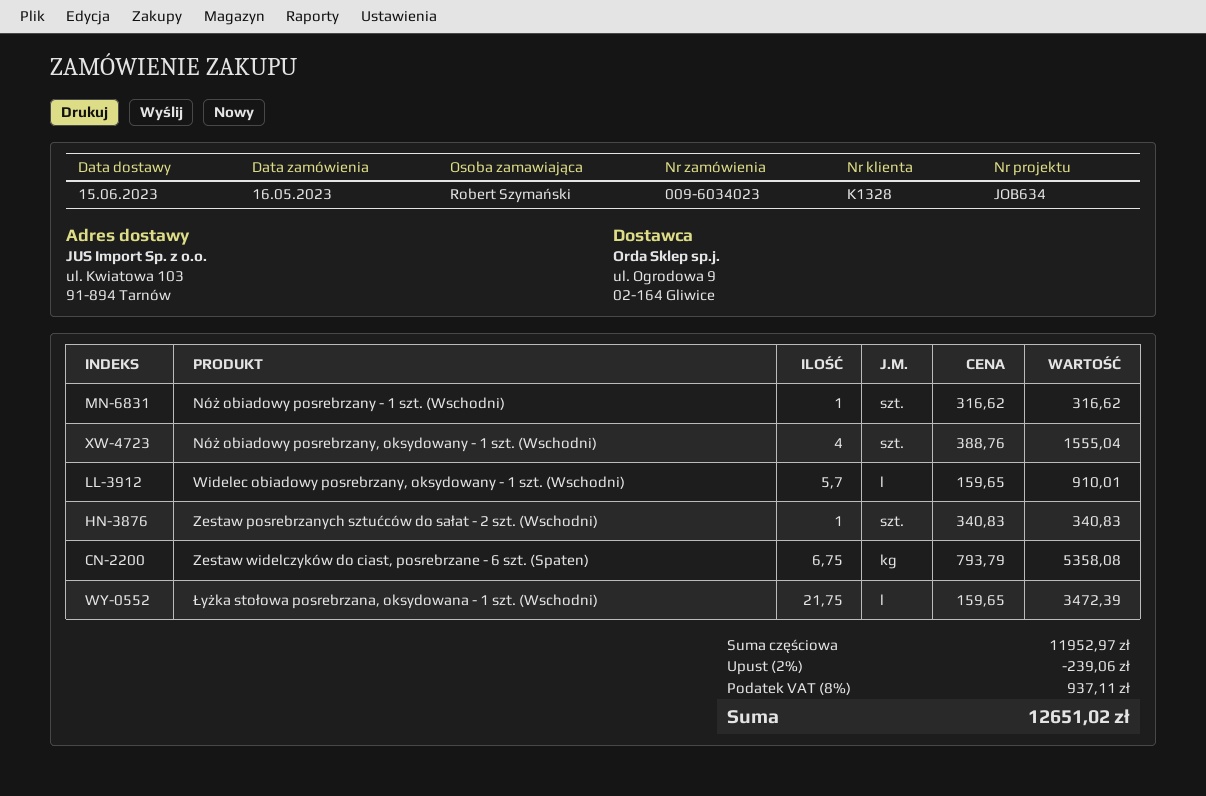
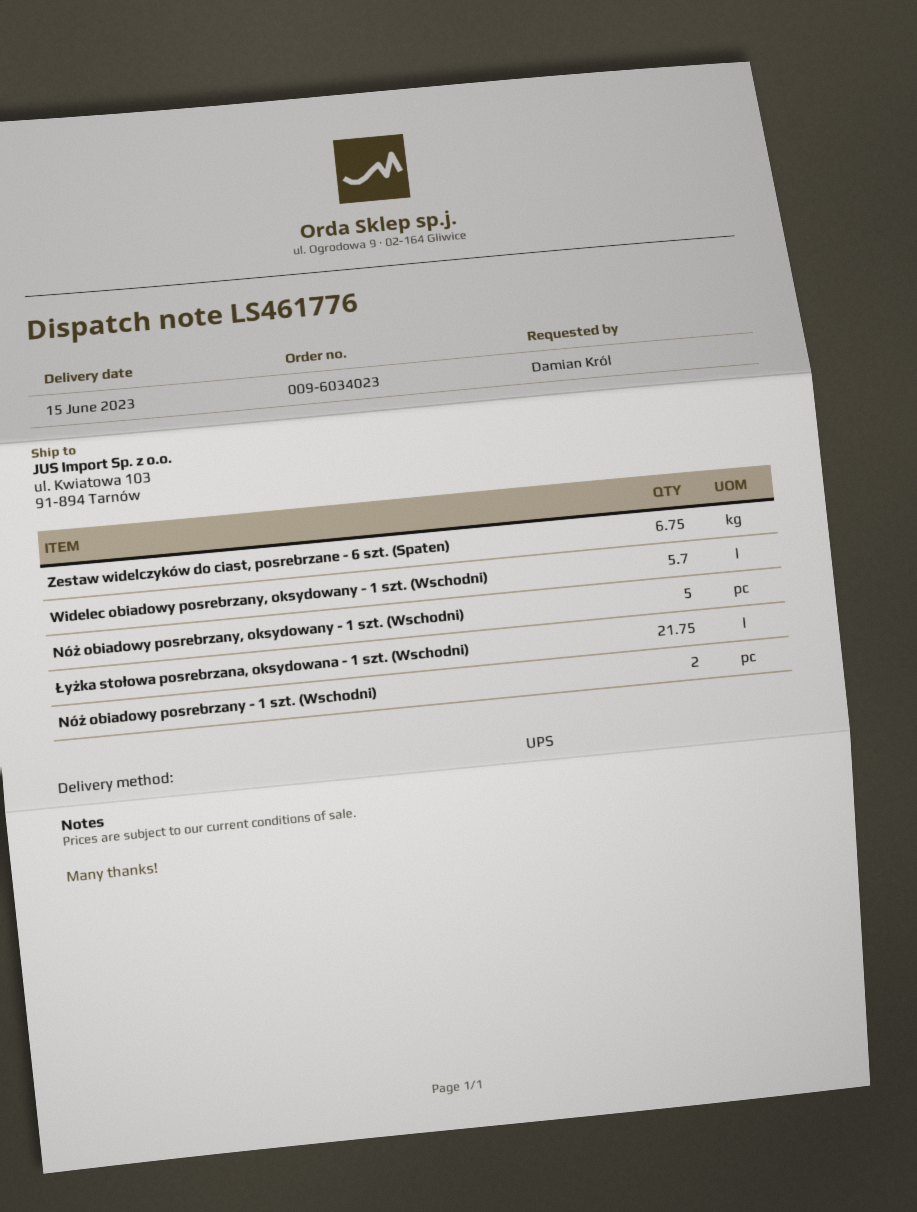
ordered by: Robert Szymański -> Damian Król
Nóż obiadowy posrebrzany - 1 szt. (Wschodni): 1 -> 2
Nóż obiadowy posrebrzany, oksydowany - 1 szt. (Wschodni): 4 -> 5
Zestaw posrebrzanych sztućców do sałat - 2 szt. (Wschodni): 1 -> none

